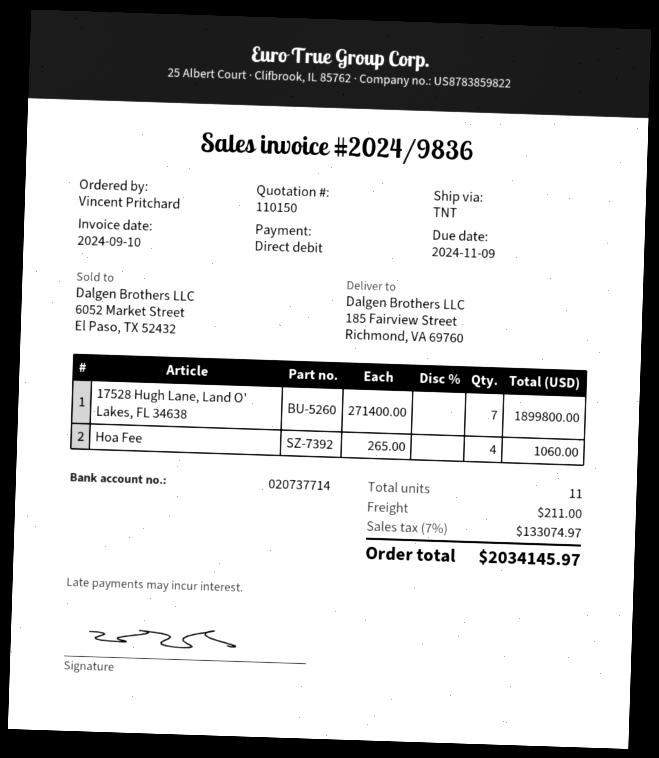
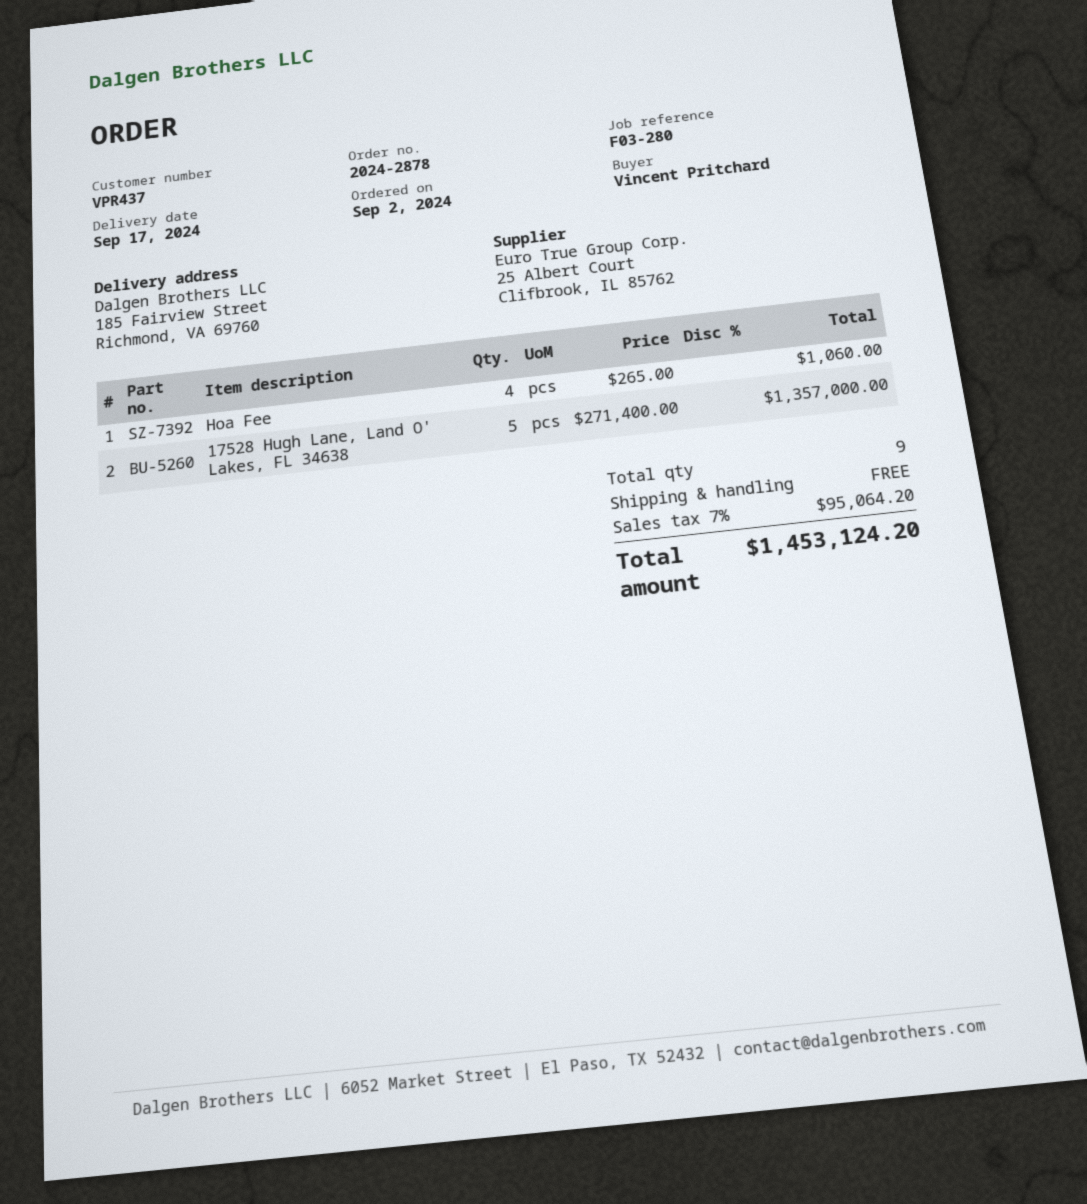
17528 Hugh Lane, Land O' Lakes, FL 34638: 7 x 271400.00 = 1899800.00 -> 5 x 271400.00 = 1357000.00
total quantity: 11 -> 9
shipping: 211.00 -> 0.00
tax: 7% = 133074.97 -> 7% = 95064.20
total: 2034145.97 -> 1453124.20

